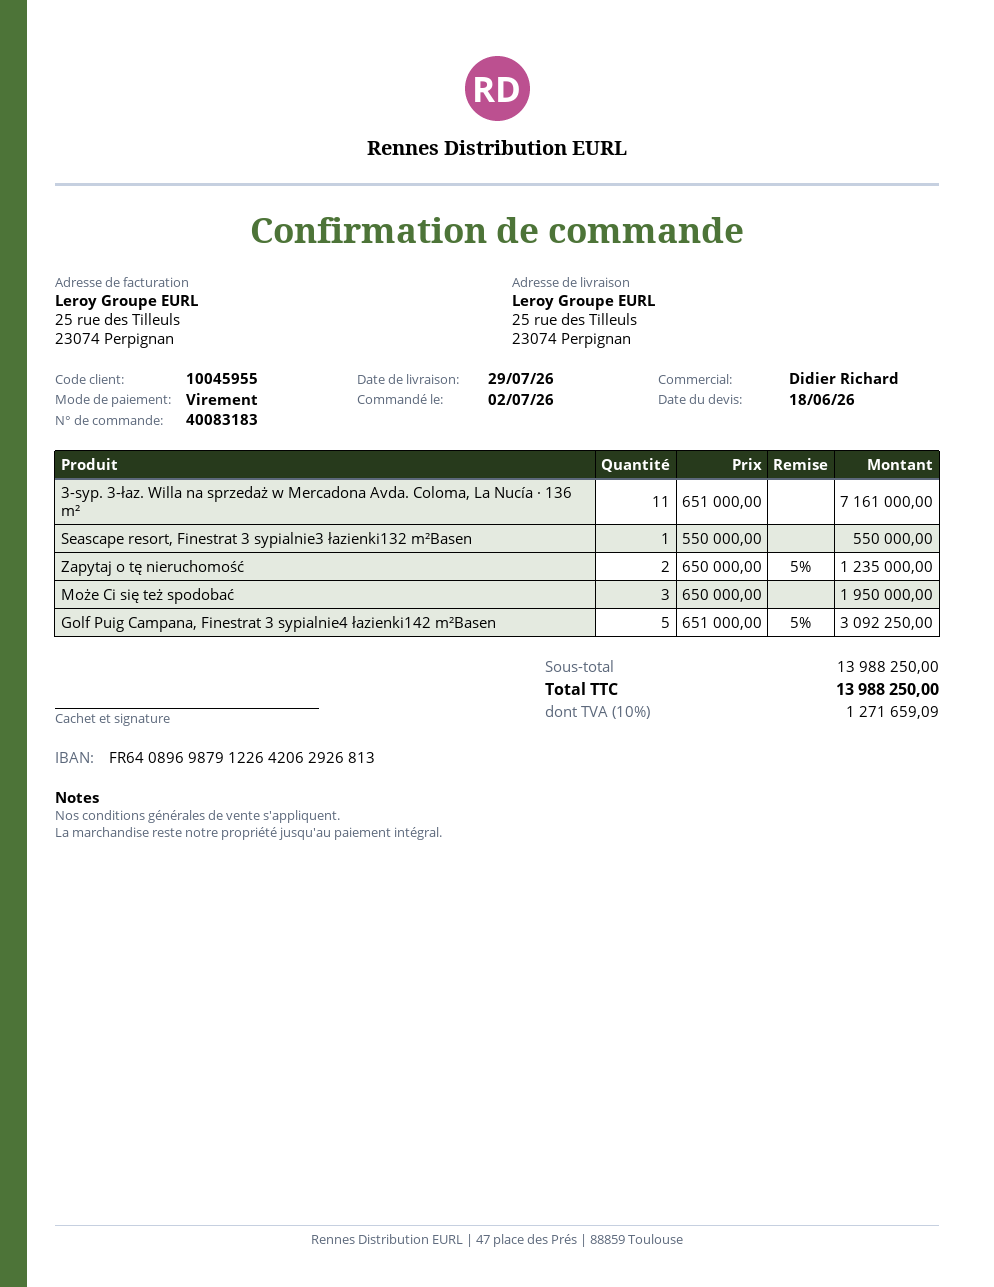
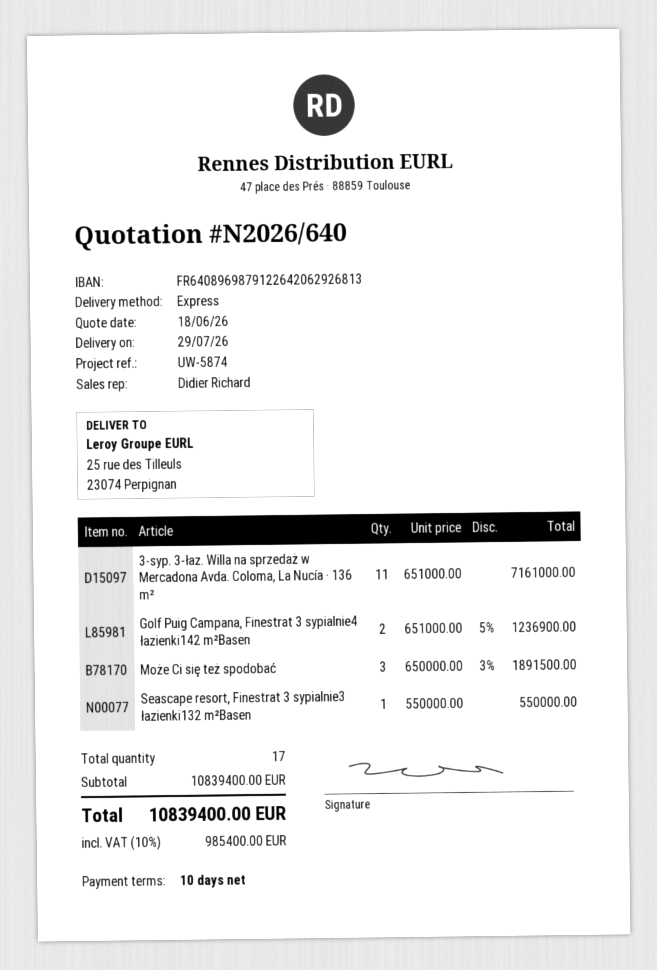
Zapytaj o tę nieruchomość: 2 x 650000.00 - 5% = 1235000.00 -> none
Może Ci się też spodobać: 3 x 650000.00 = 1950000.00 -> 3 x 650000.00 - 3% = 1891500.00
Golf Puig Campana, Finestrat 3 sypialnie4 łazienki142 m²Basen: 5 x 651000.00 - 5% = 3092250.00 -> 2 x 651000.00 - 5% = 1236900.00
subtotal: 13988250.00 -> 10839400.00
tax: 10% = 1271659.09 -> 10% = 985400.00
total: 13988250.00 -> 10839400.00

